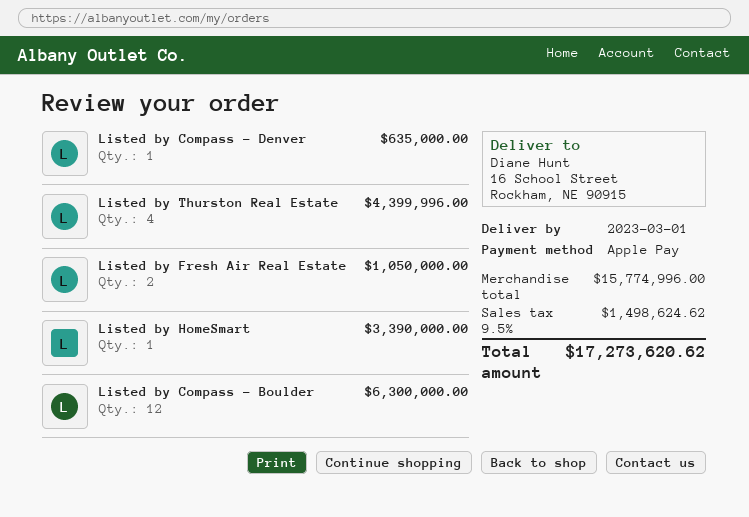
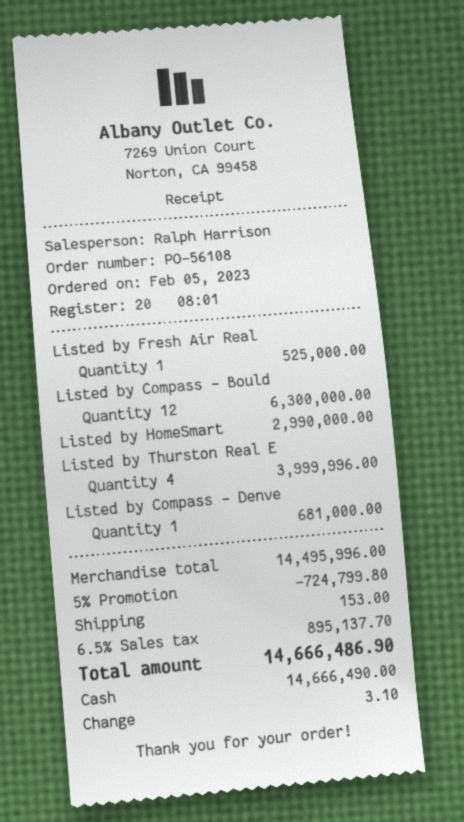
payment method: Apple Pay -> cash
Listed by Compass - Denver: 1 for 635000.00 -> 1 for 681000.00
Listed by Thurston Real Estate: 4 for 4399996.00 -> 4 for 3999996.00
Listed by Fresh Air Real Estate: 2 for 1050000.00 -> 1 for 525000.00
Listed by HomeSmart: 1 for 3390000.00 -> 1 for 2990000.00
subtotal: 15774996.00 -> 14495996.00
discount: none -> 5% = 724799.80
shipping: none -> 153.00
tax: 9.5% = 1498624.62 -> 6.5% = 895137.70
total: 17273620.62 -> 14666486.90

